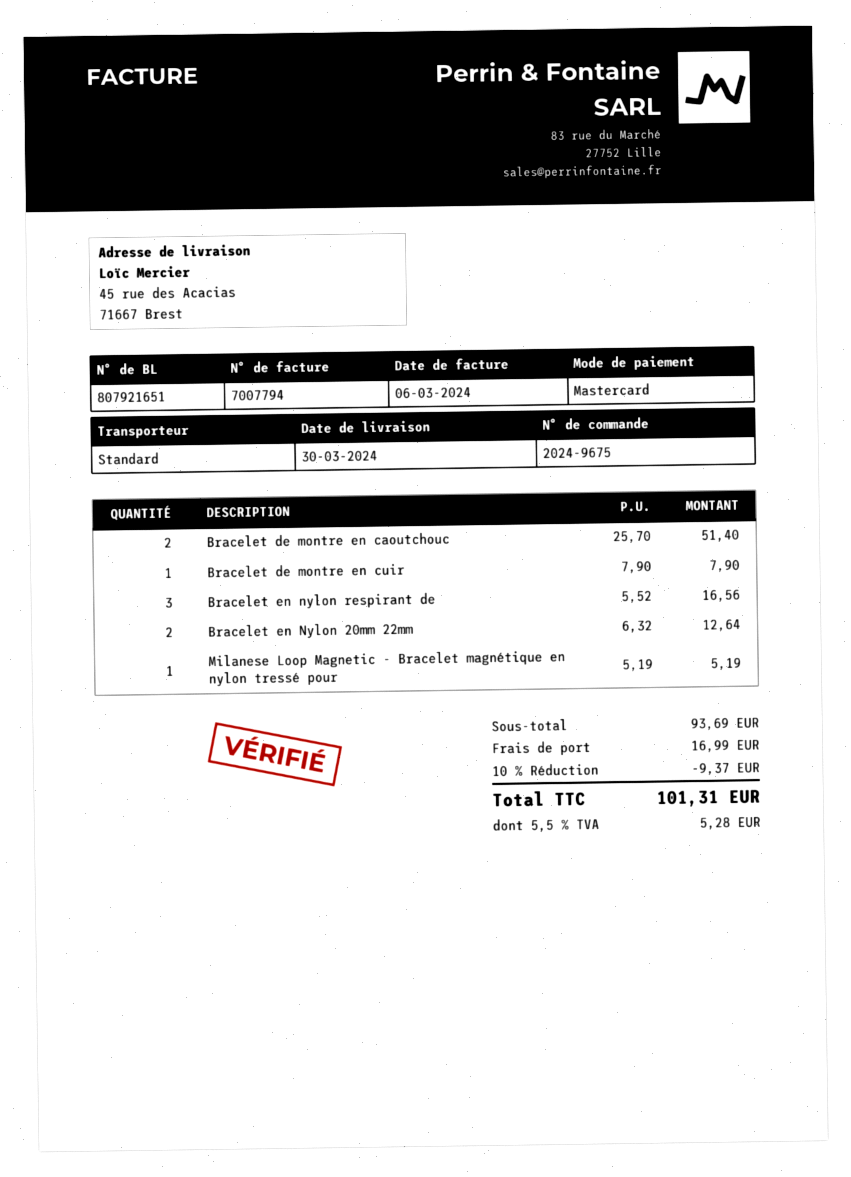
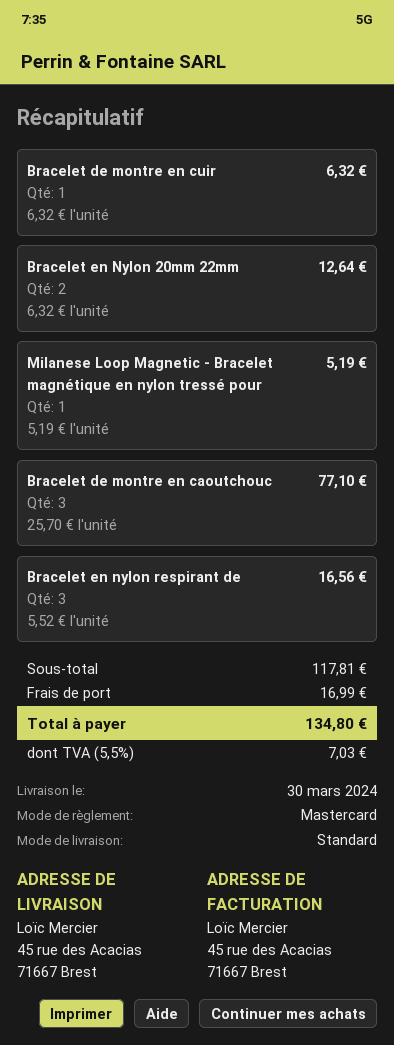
Bracelet de montre en caoutchouc: 2 x 25.70 = 51.40 -> 3 x 25.70 = 77.10
Bracelet de montre en cuir: 1 x 7.90 = 7.90 -> 1 x 6.32 = 6.32
subtotal: 93.69 -> 117.81
discount: 10% = 9.37 -> none
tax: 5.5% = 5.28 -> 5.5% = 7.03
total: 101.31 -> 134.80

